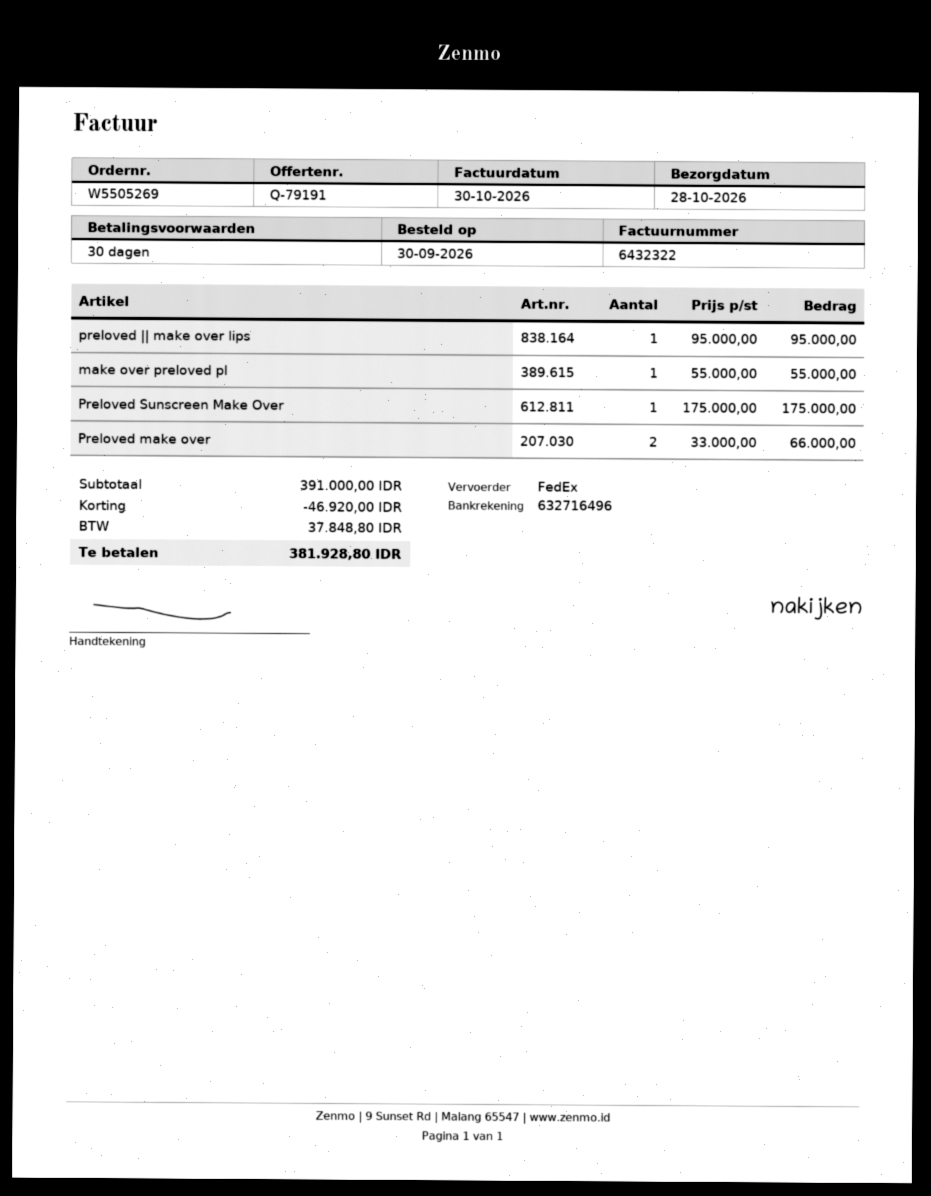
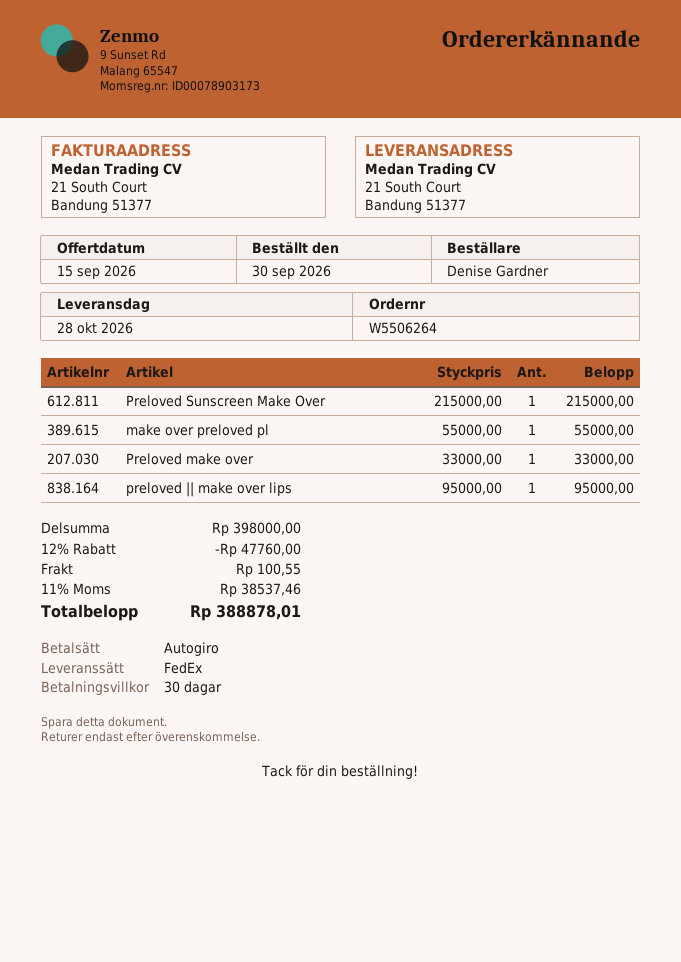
order number: W5505269 -> W5506264
Preloved Sunscreen Make Over: 1 x 175000.00 = 175000.00 -> 1 x 215000.00 = 215000.00
Preloved make over: 2 x 33000.00 = 66000.00 -> 1 x 33000.00 = 33000.00
subtotal: 391000.00 -> 398000.00
discount: 46920.00 -> 47760.00
shipping: none -> 100.55
tax: 37848.80 -> 38537.46
total: 381928.80 -> 388878.01

